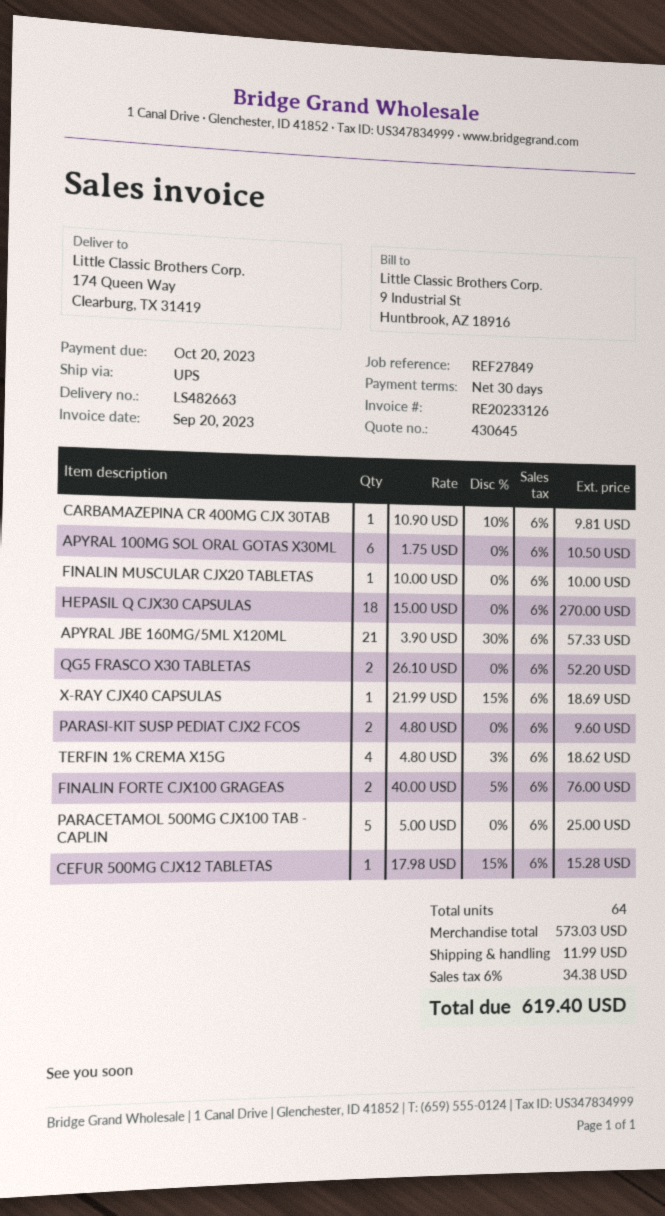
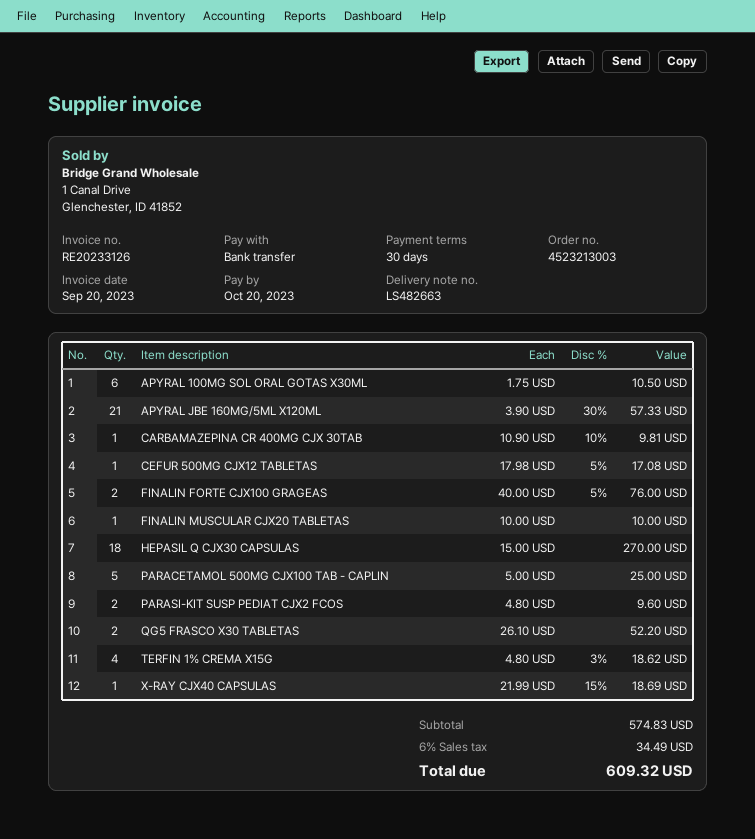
CEFUR 500MG CJX12 TABLETAS: 1 x 17.98 - 15% = 15.28 -> 1 x 17.98 - 5% = 17.08
subtotal: 573.03 -> 574.83
shipping: 11.99 -> none
tax: 6% = 34.38 -> 6% = 34.49
total: 619.40 -> 609.32

